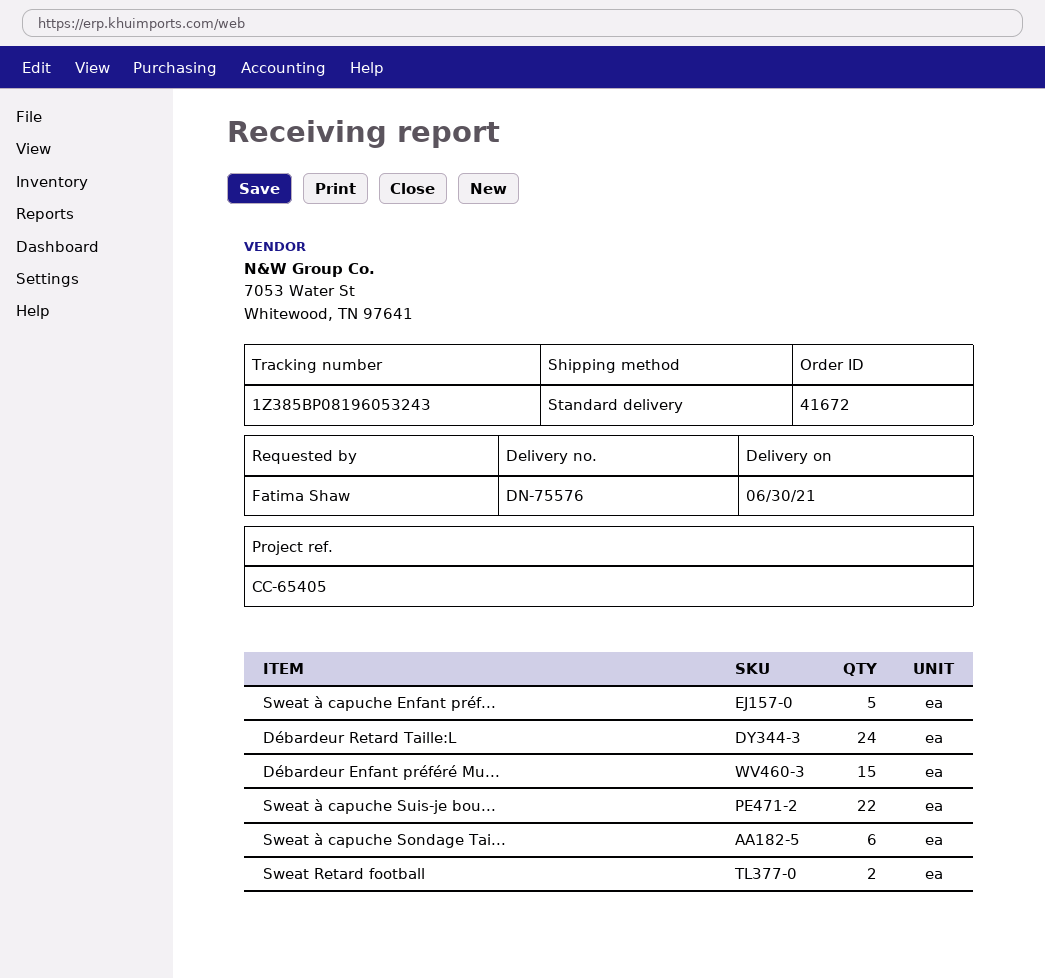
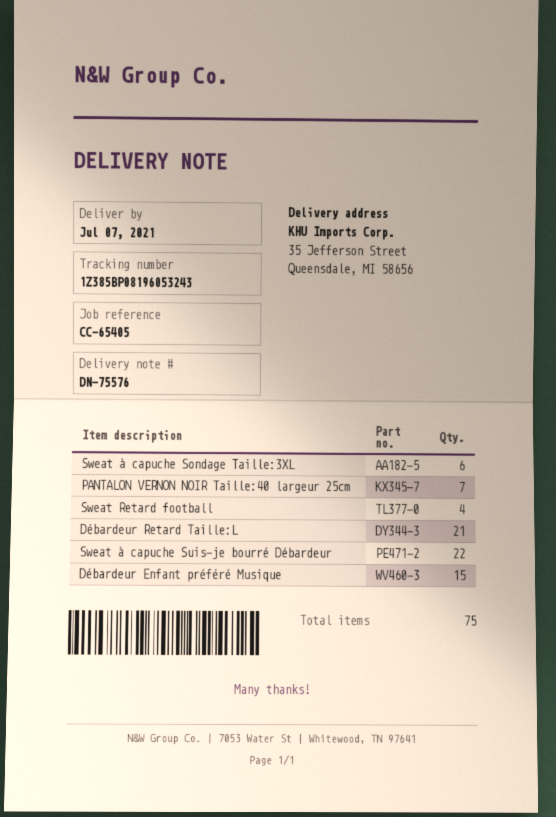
delivery date: 2021-06-30 -> 2021-07-07
Sweat à capuche Enfant préf...: 5 -> none
Débardeur Retard Taille:L: 24 -> 21
Sweat Retard football: 2 -> 4
PANTALON VERNON NOIR Taille:40 largeur 25cm: none -> 7

